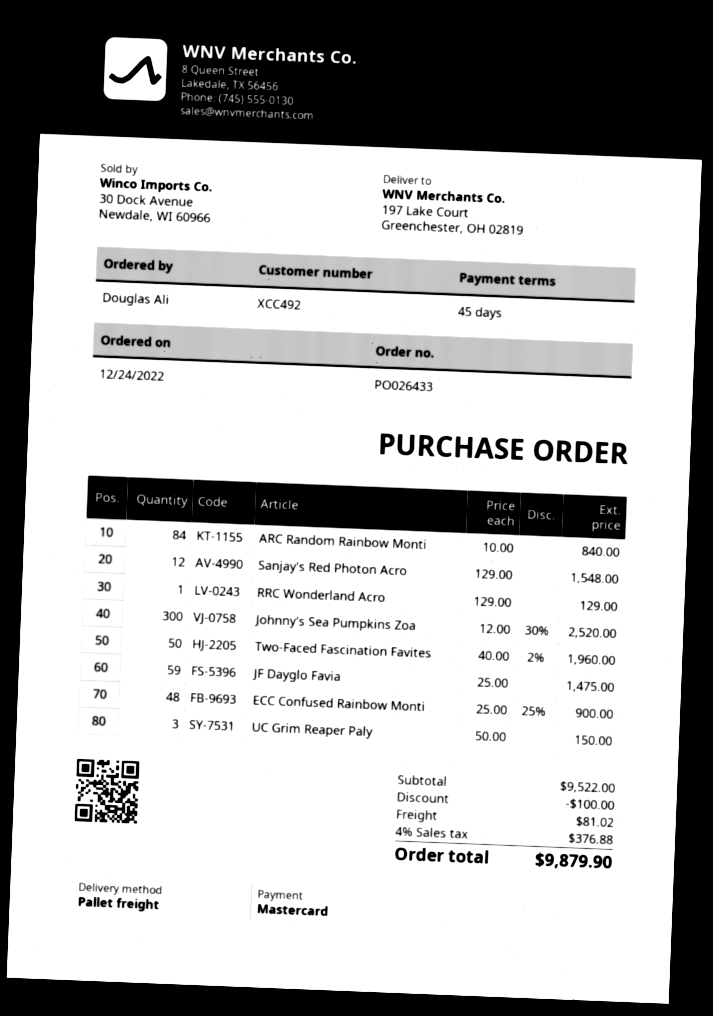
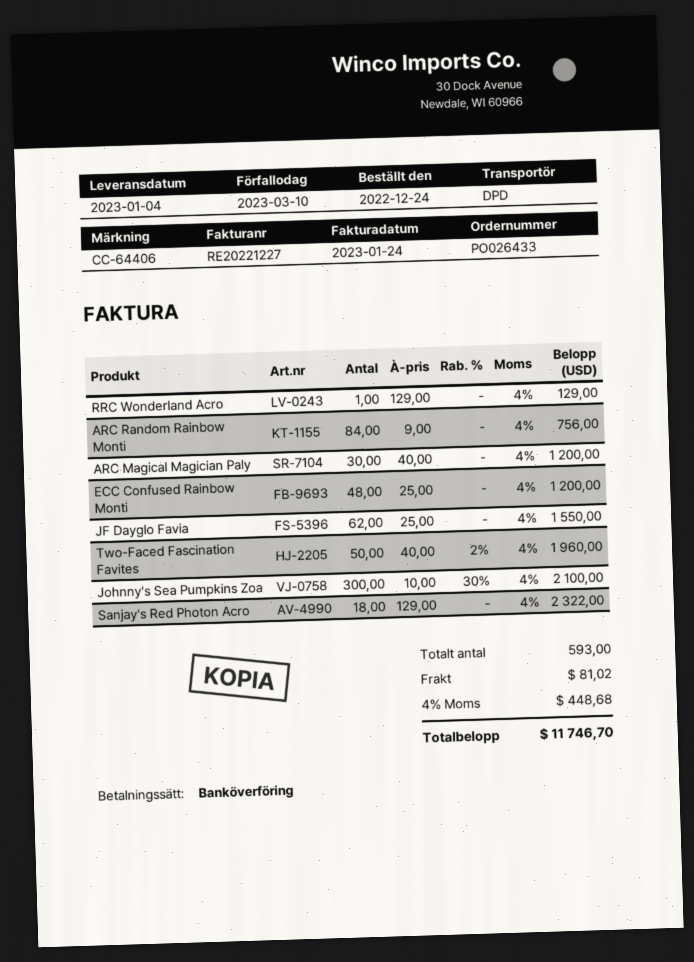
payment method: Mastercard -> bank transfer
shipping method: pallet freight -> DPD
ARC Random Rainbow Monti: 84 x 10.00 = 840.00 -> 84 x 9.00 = 756.00
Sanjay's Red Photon Acro: 12 x 129.00 = 1548.00 -> 18 x 129.00 = 2322.00
Johnny's Sea Pumpkins Zoa: 300 x 12.00 - 30% = 2520.00 -> 300 x 10.00 - 30% = 2100.00
JF Dayglo Favia: 59 x 25.00 = 1475.00 -> 62 x 25.00 = 1550.00
ECC Confused Rainbow Monti: 48 x 25.00 - 25% = 900.00 -> 48 x 25.00 = 1200.00
UC Grim Reaper Paly: 3 x 50.00 = 150.00 -> none
ARC Magical Magician Paly: none -> 30 x 40.00 = 1200.00
discount: 100.00 -> none
tax: 4% = 376.88 -> 4% = 448.68
total: 9879.90 -> 11746.70

